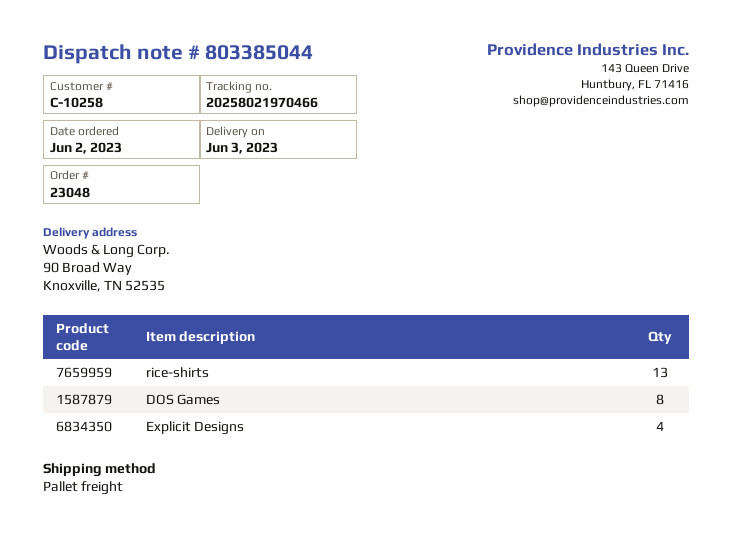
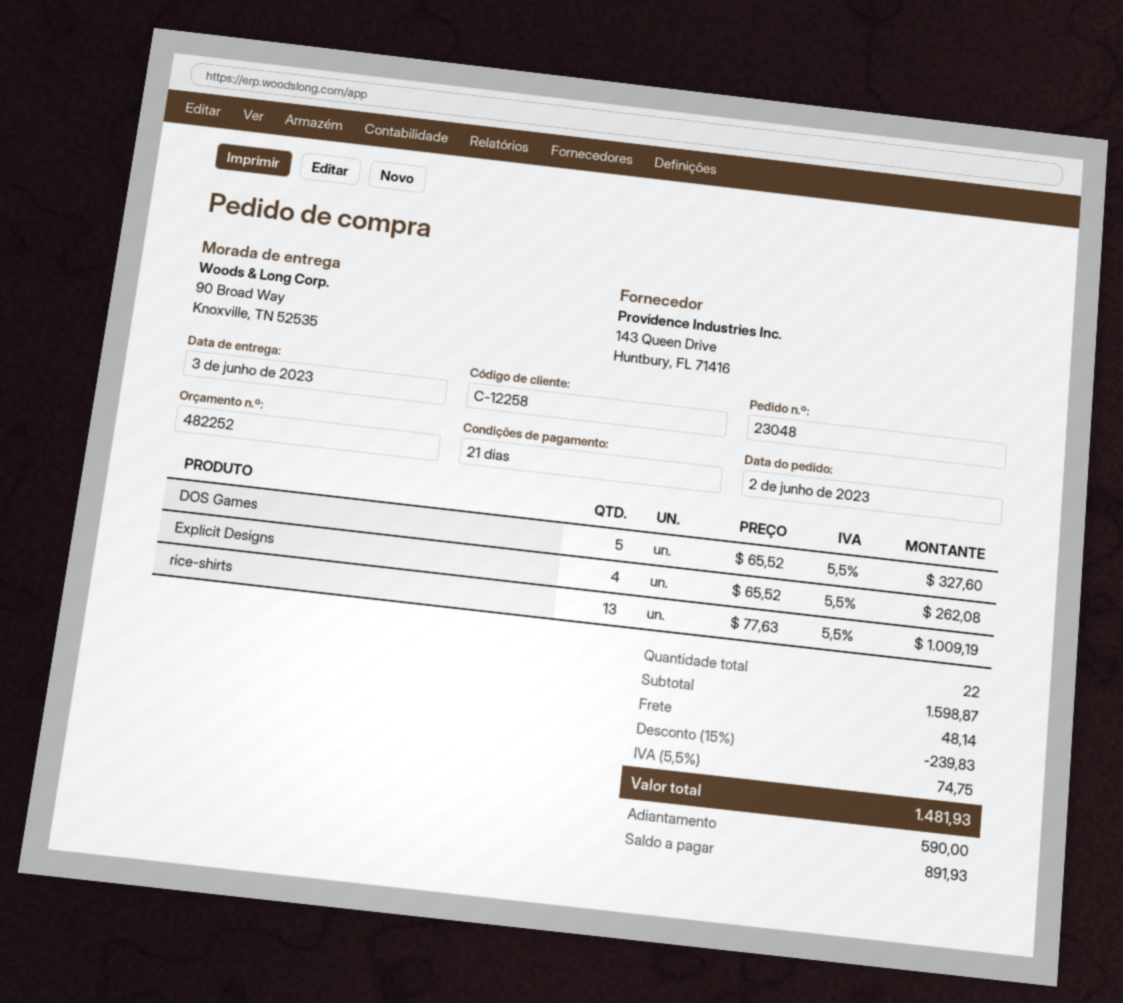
customer number: C-10258 -> C-12258
DOS Games: 8 -> 5

